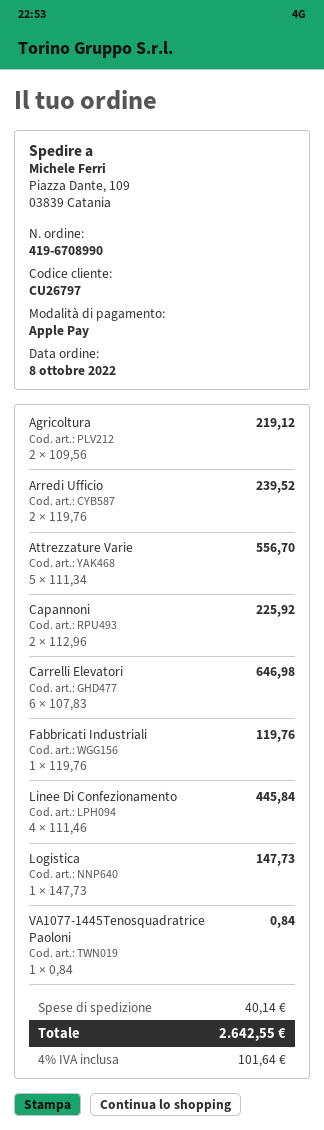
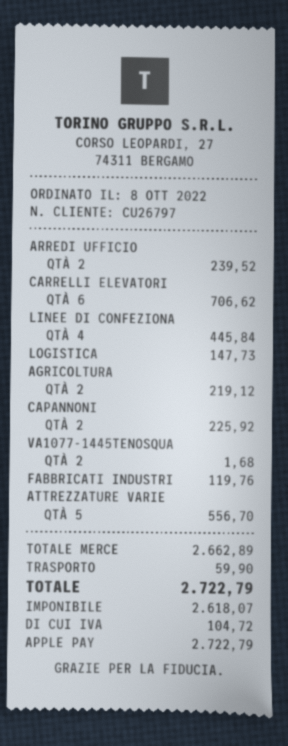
Carrelli Elevatori: 6 for 646.98 -> 6 for 706.62
VA1077-1445Tenosquadratrice Paoloni: 1 for 0.84 -> 2 for 1.68
shipping: 40.14 -> 59.90
tax: 101.64 -> 104.72
total: 2642.55 -> 2722.79

